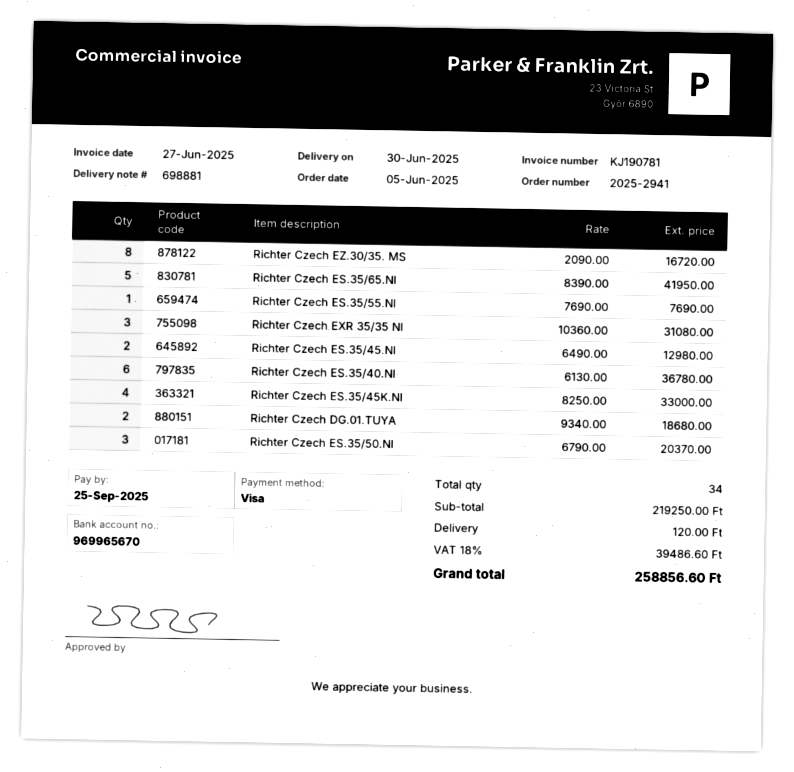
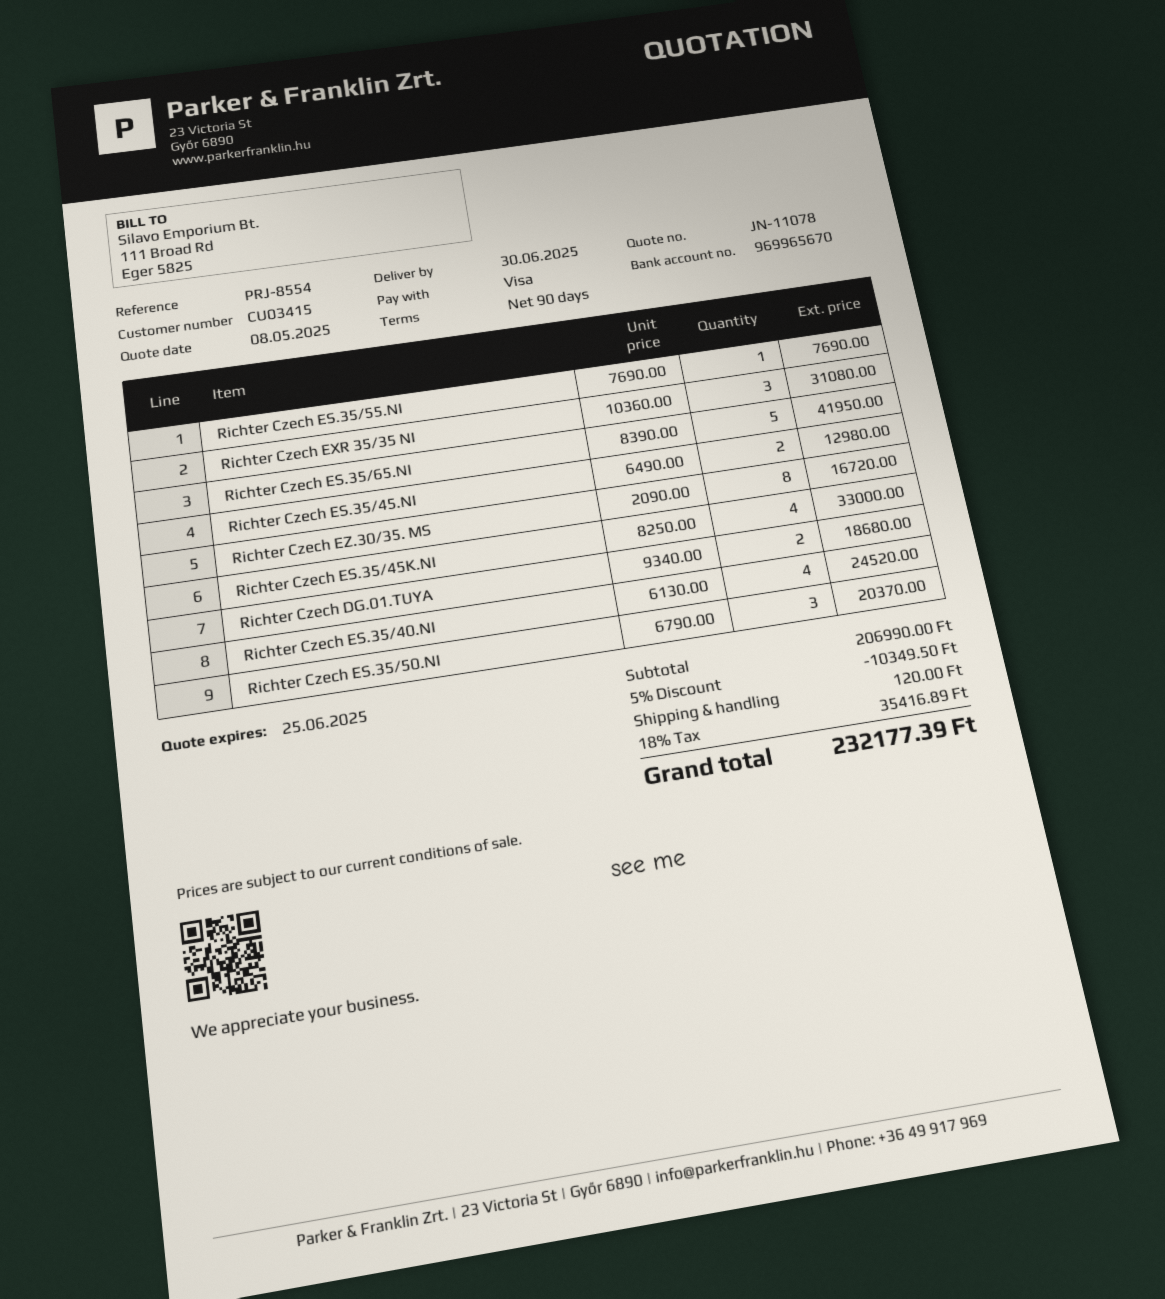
Richter Czech ES.35/40.NI: 6 x 6130.00 = 36780.00 -> 4 x 6130.00 = 24520.00
subtotal: 219250.00 -> 206990.00
discount: none -> 5% = 10349.50
tax: 18% = 39486.60 -> 18% = 35416.89
total: 258856.60 -> 232177.39

